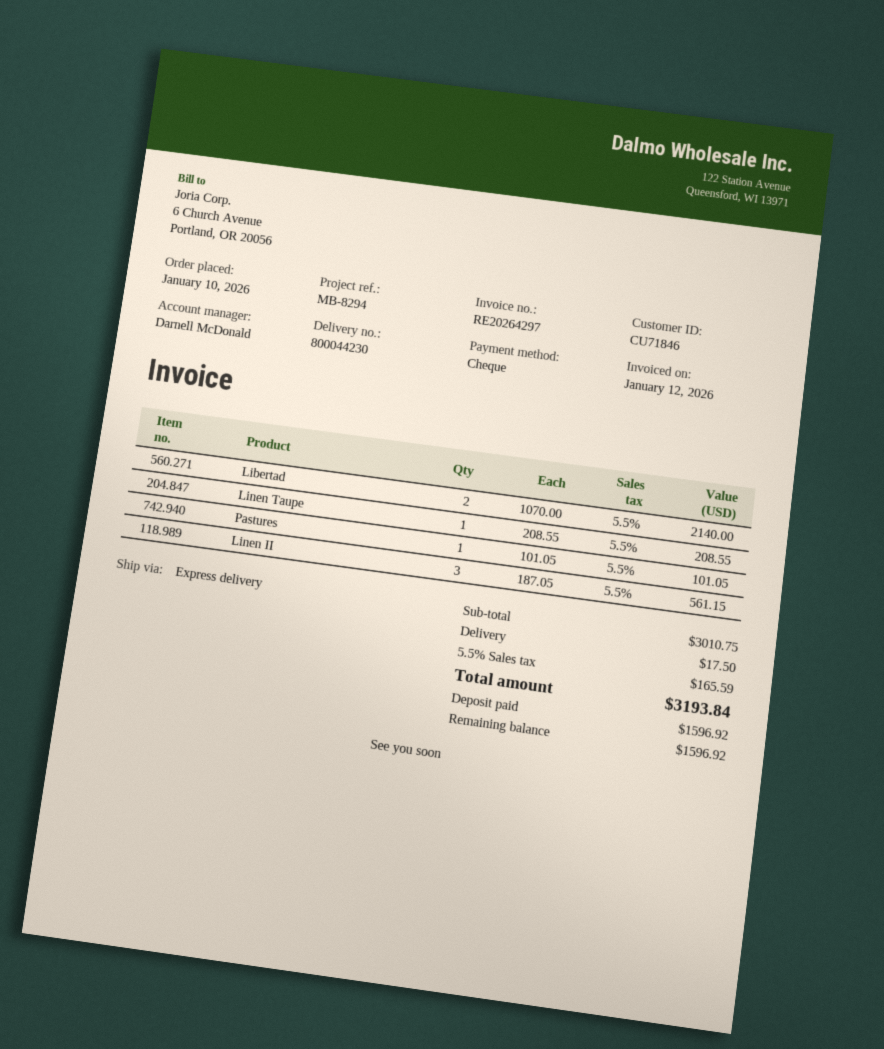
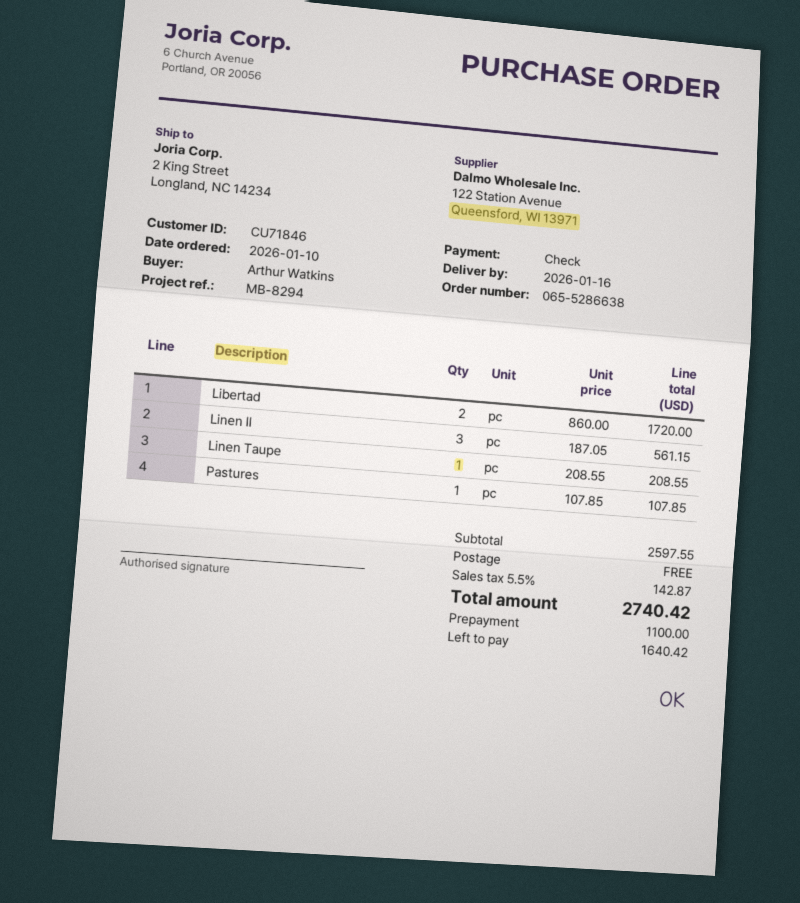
Libertad: 2 x 1070.00 = 2140.00 -> 2 x 860.00 = 1720.00
Pastures: 1 x 101.05 = 101.05 -> 1 x 107.85 = 107.85
subtotal: 3010.75 -> 2597.55
shipping: 17.50 -> 0.00
tax: 5.5% = 165.59 -> 5.5% = 142.87
total: 3193.84 -> 2740.42
deposit: 1596.92 -> 1100.00
balance: 1596.92 -> 1640.42

